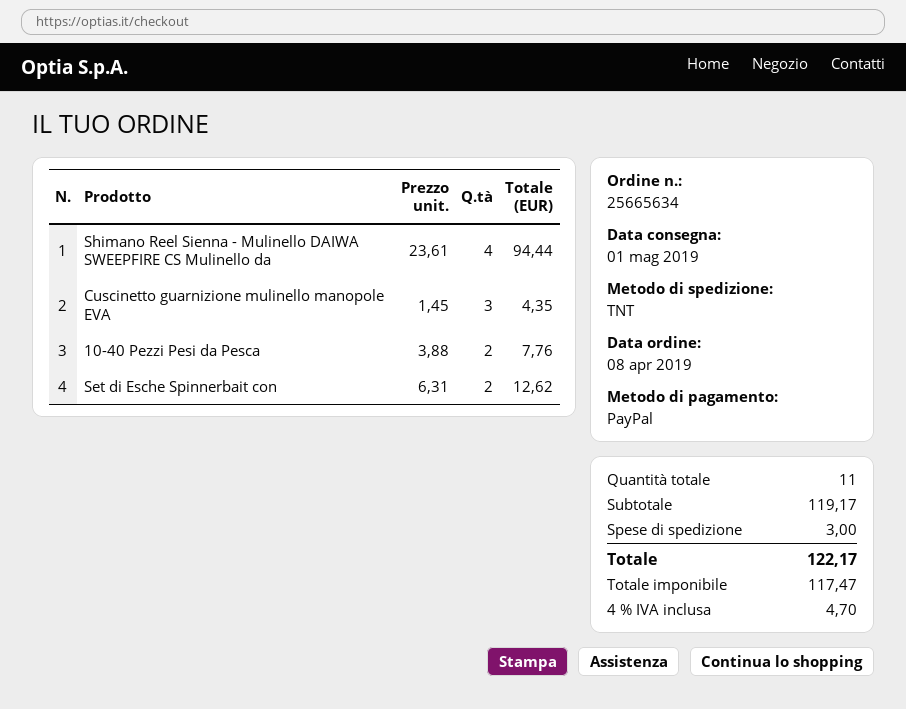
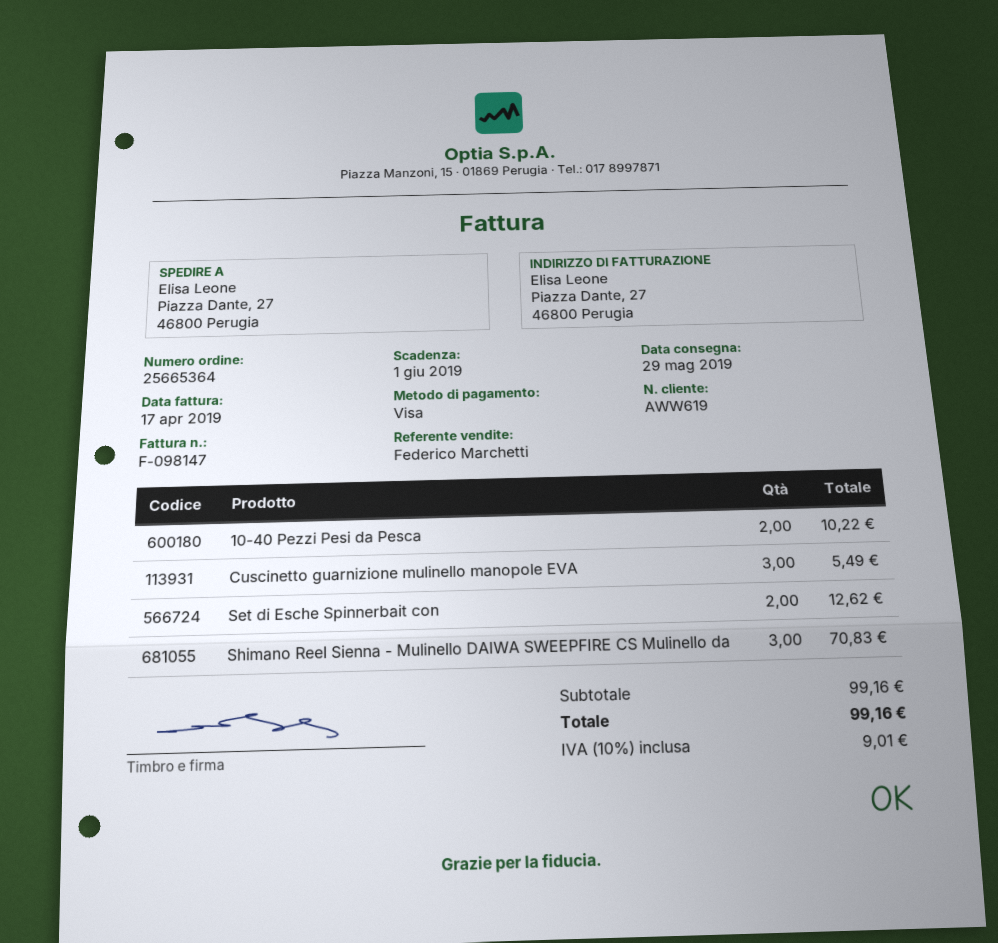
order number: 25665634 -> 25665364
delivery date: 2019-05-01 -> 2019-05-29
payment method: PayPal -> Visa
Shimano Reel Sienna - Mulinello DAIWA SWEEPFIRE CS Mulinello da: 4 for 94.44 -> 3 for 70.83
Cuscinetto guarnizione mulinello manopole EVA: 3 for 4.35 -> 3 for 5.49
10-40 Pezzi Pesi da Pesca: 2 for 7.76 -> 2 for 10.22
subtotal: 119.17 -> 99.16
shipping: 3.00 -> none
tax: 4% = 4.70 -> 10% = 9.01
total: 122.17 -> 99.16

